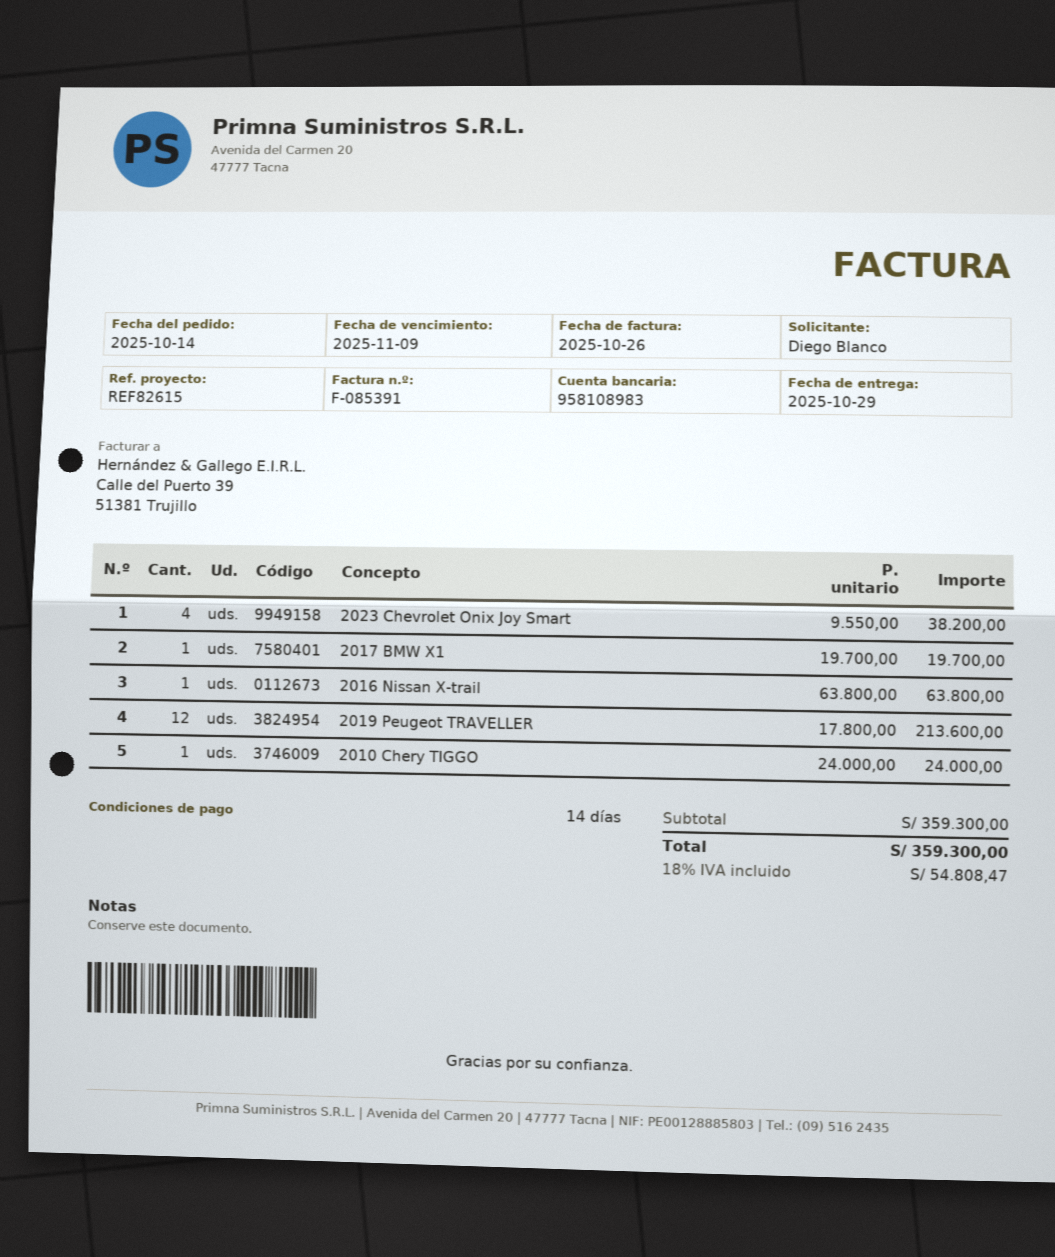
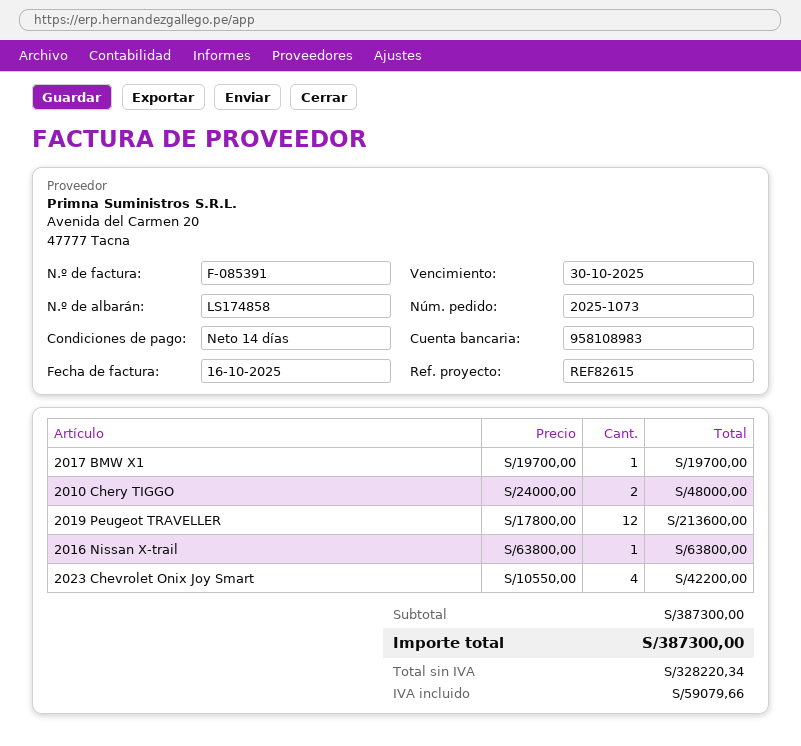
invoice date: 2025-10-26 -> 2025-10-16
due date: 2025-11-09 -> 2025-10-30
2023 Chevrolet Onix Joy Smart: 4 x 9550.00 = 38200.00 -> 4 x 10550.00 = 42200.00
2010 Chery TIGGO: 1 x 24000.00 = 24000.00 -> 2 x 24000.00 = 48000.00
subtotal: 359300.00 -> 387300.00
tax: 54808.47 -> 59079.66
total: 359300.00 -> 387300.00

